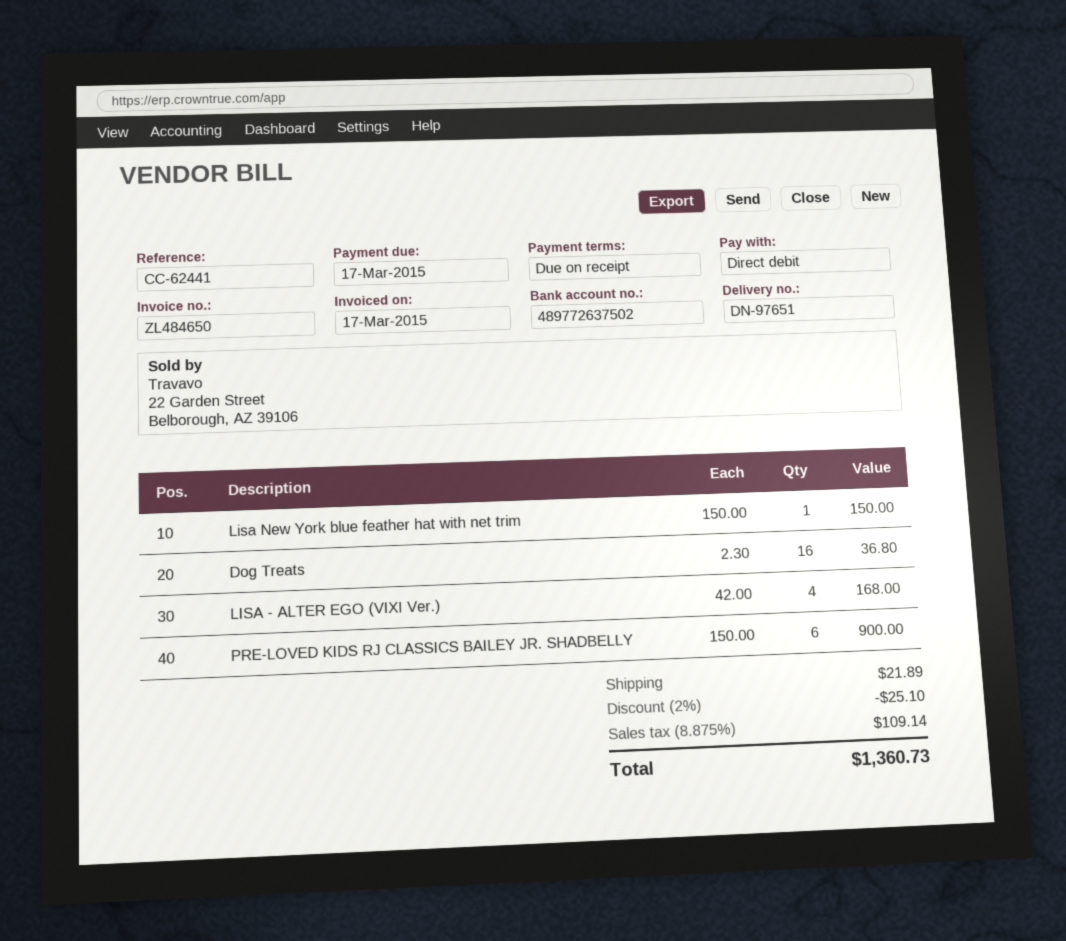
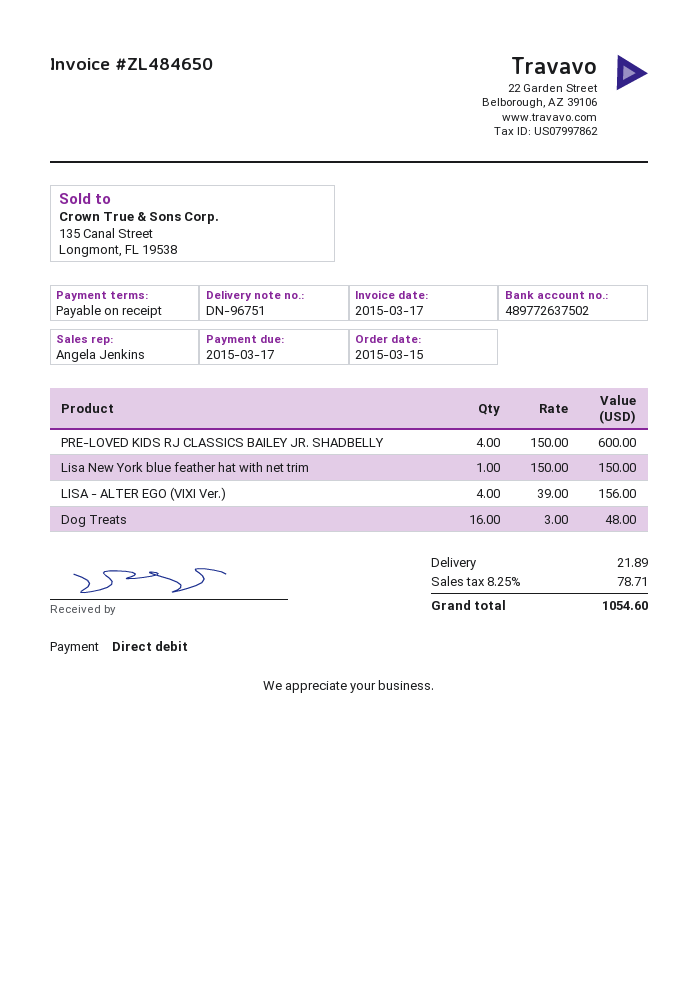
delivery note number: DN-97651 -> DN-96751
Dog Treats: 16 x 2.30 = 36.80 -> 16 x 3.00 = 48.00
LISA - ALTER EGO (VIXI Ver.): 4 x 42.00 = 168.00 -> 4 x 39.00 = 156.00
PRE-LOVED KIDS RJ CLASSICS BAILEY JR. SHADBELLY: 6 x 150.00 = 900.00 -> 4 x 150.00 = 600.00
discount: 2% = 25.10 -> none
tax: 8.875% = 109.14 -> 8.25% = 78.71
total: 1360.73 -> 1054.60

